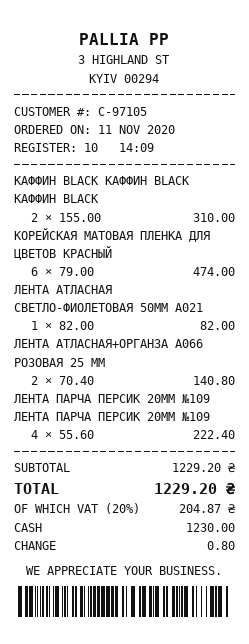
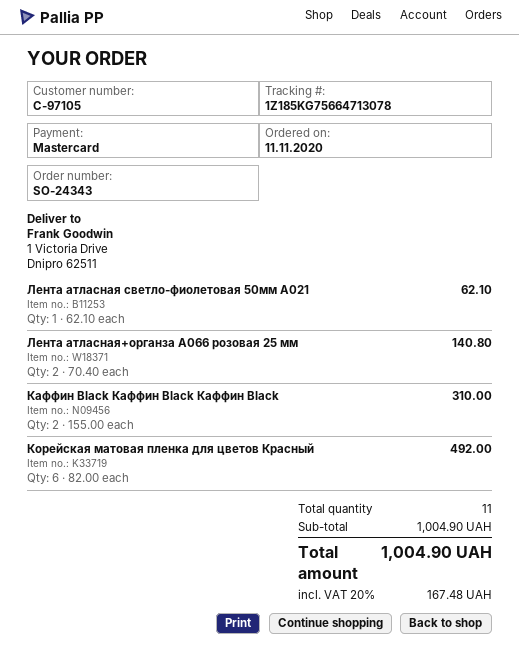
payment method: cash -> Mastercard
КОРЕЙСКАЯ МАТОВАЯ ПЛЕНКА ДЛЯ ЦВЕТОВ КРАСНЫЙ: 6 x 79.00 = 474.00 -> 6 x 82.00 = 492.00
ЛЕНТА АТЛАСНАЯ СВЕТЛО-ФИОЛЕТОВАЯ 50ММ А021: 1 x 82.00 = 82.00 -> 1 x 62.10 = 62.10
ЛЕНТА ПАРЧА ПЕРСИК 20ММ №109 ЛЕНТА ПАРЧА ПЕРСИК 20ММ №109: 4 x 55.60 = 222.40 -> none
subtotal: 1229.20 -> 1004.90
tax: 20% = 204.87 -> 20% = 167.48
total: 1229.20 -> 1004.90

